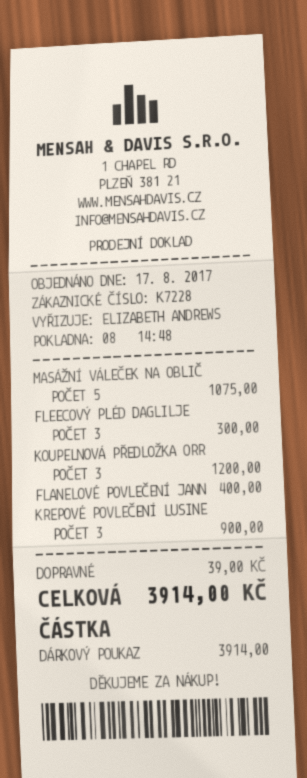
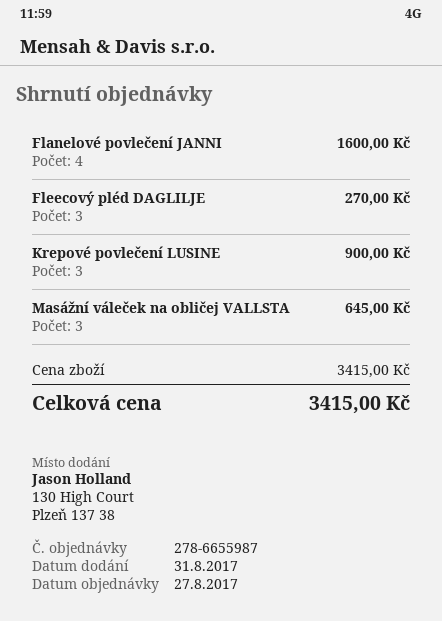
order date: 2017-08-17 -> 2017-08-27
MASÁŽNÍ VÁLEČEK NA OBLIČ: 5 for 1075.00 -> 3 for 645.00
FLEECOVÝ PLÉD DAGLILJE: 3 for 300.00 -> 3 for 270.00
KOUPELNOVÁ PŘEDLOŽKA ORR: 3 for 1200.00 -> none
FLANELOVÉ POVLEČENÍ JANN: 1 for 400.00 -> 4 for 1600.00
shipping: 39.00 -> none
total: 3914.00 -> 3415.00

